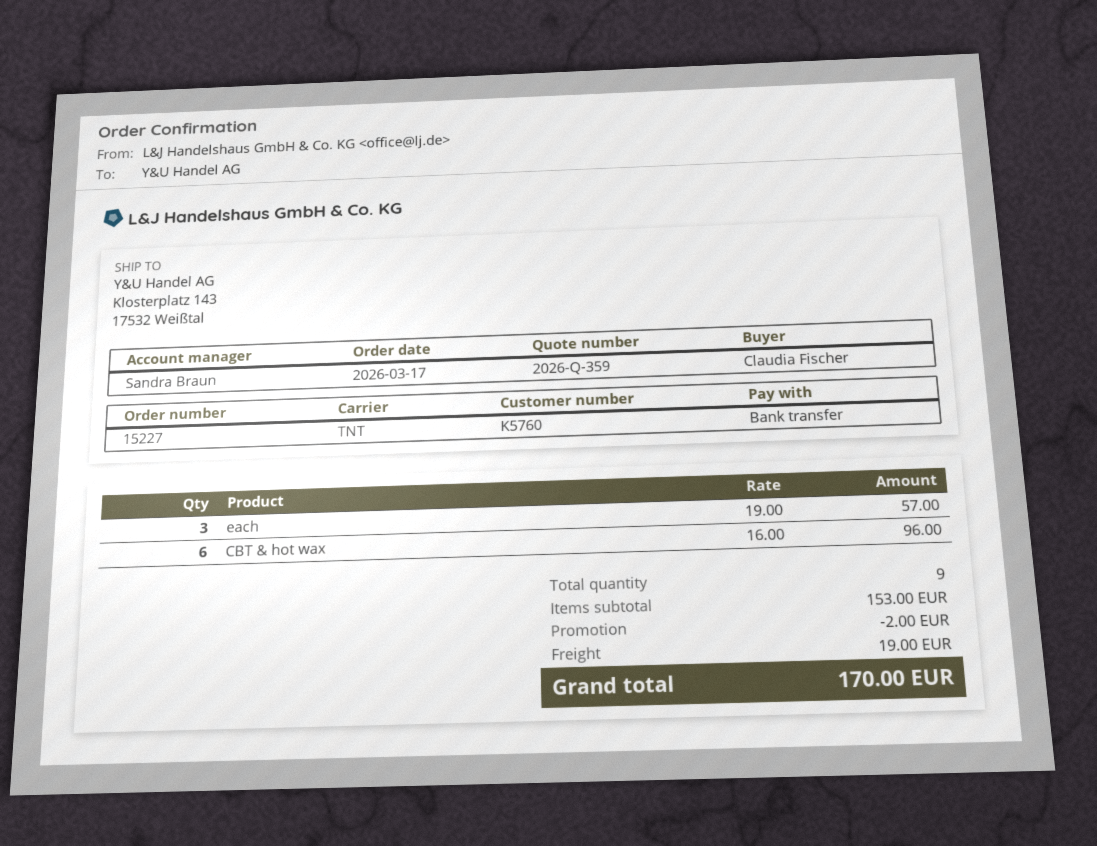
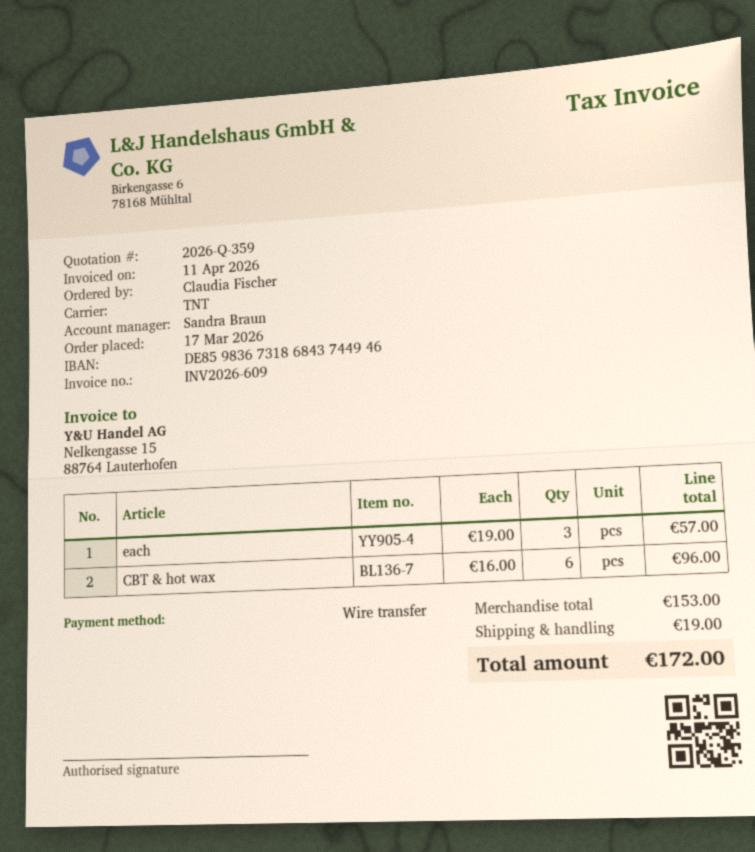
discount: 2.00 -> none
total: 170.00 -> 172.00

